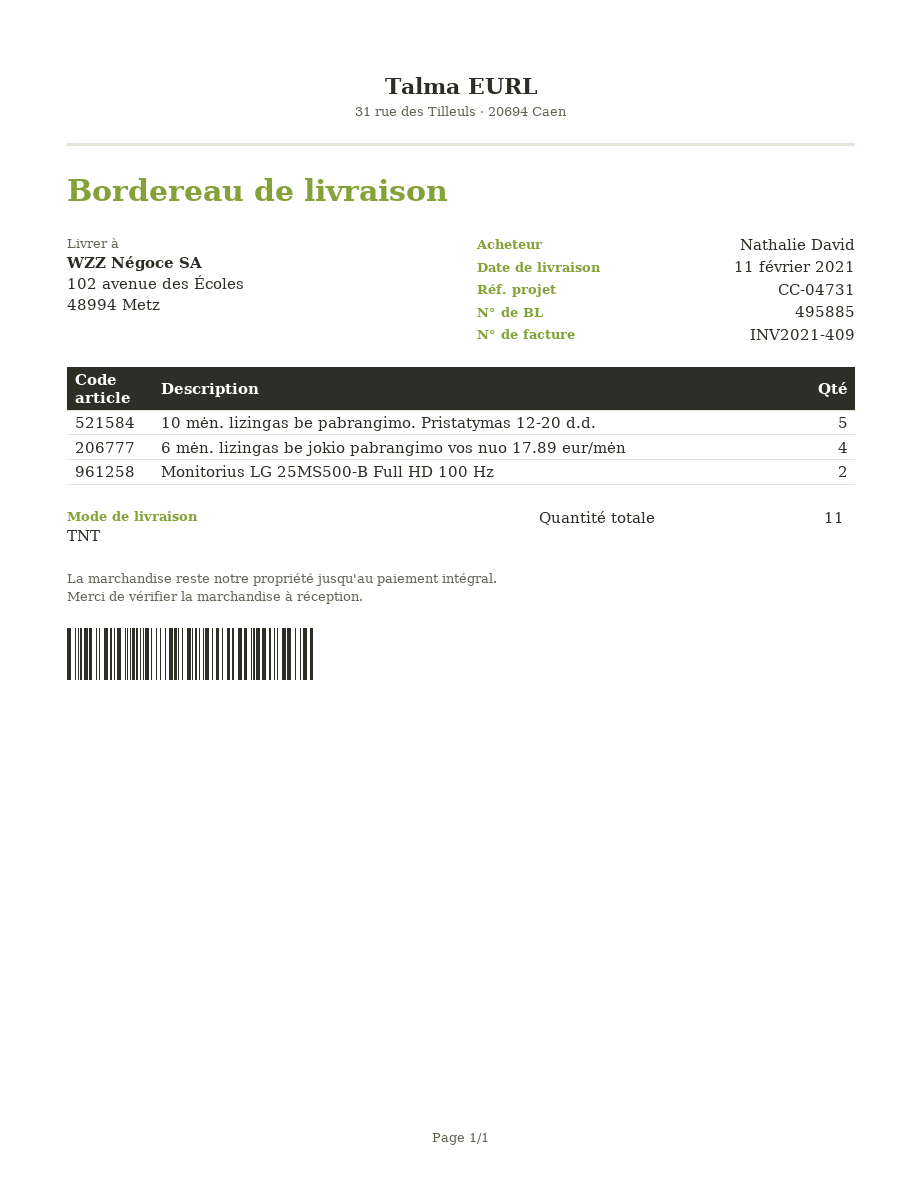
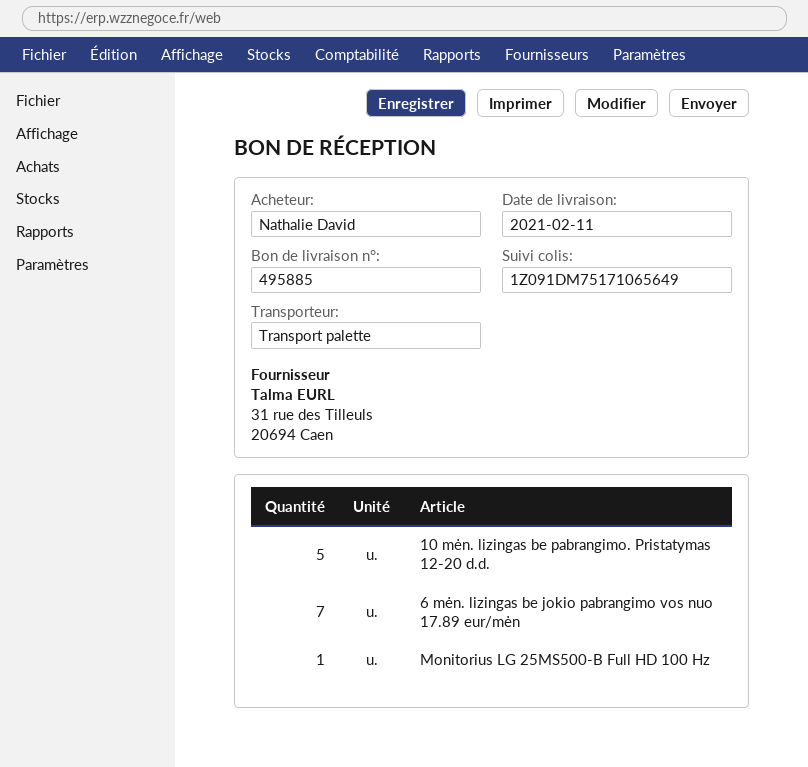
shipping method: TNT -> pallet freight
6 mėn. lizingas be jokio pabrangimo vos nuo 17.89 eur/mėn: 4 -> 7
Monitorius LG 25MS500-B Full HD 100 Hz: 2 -> 1

